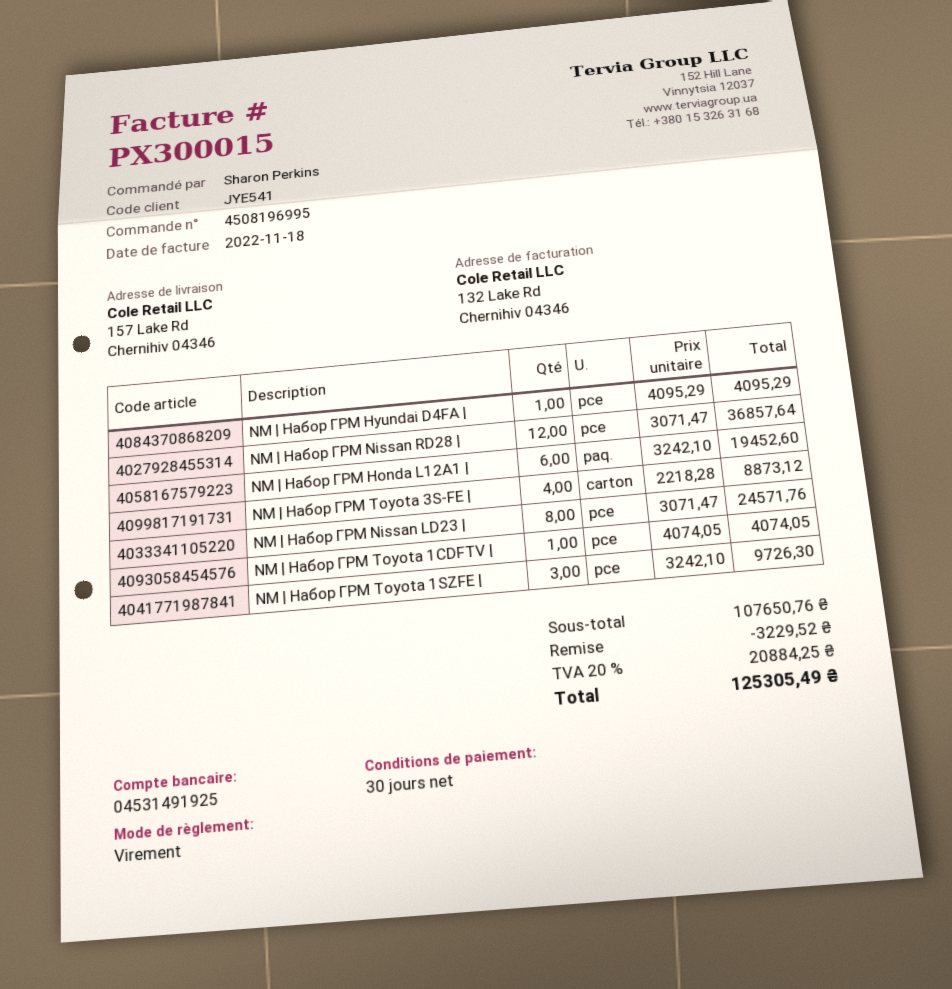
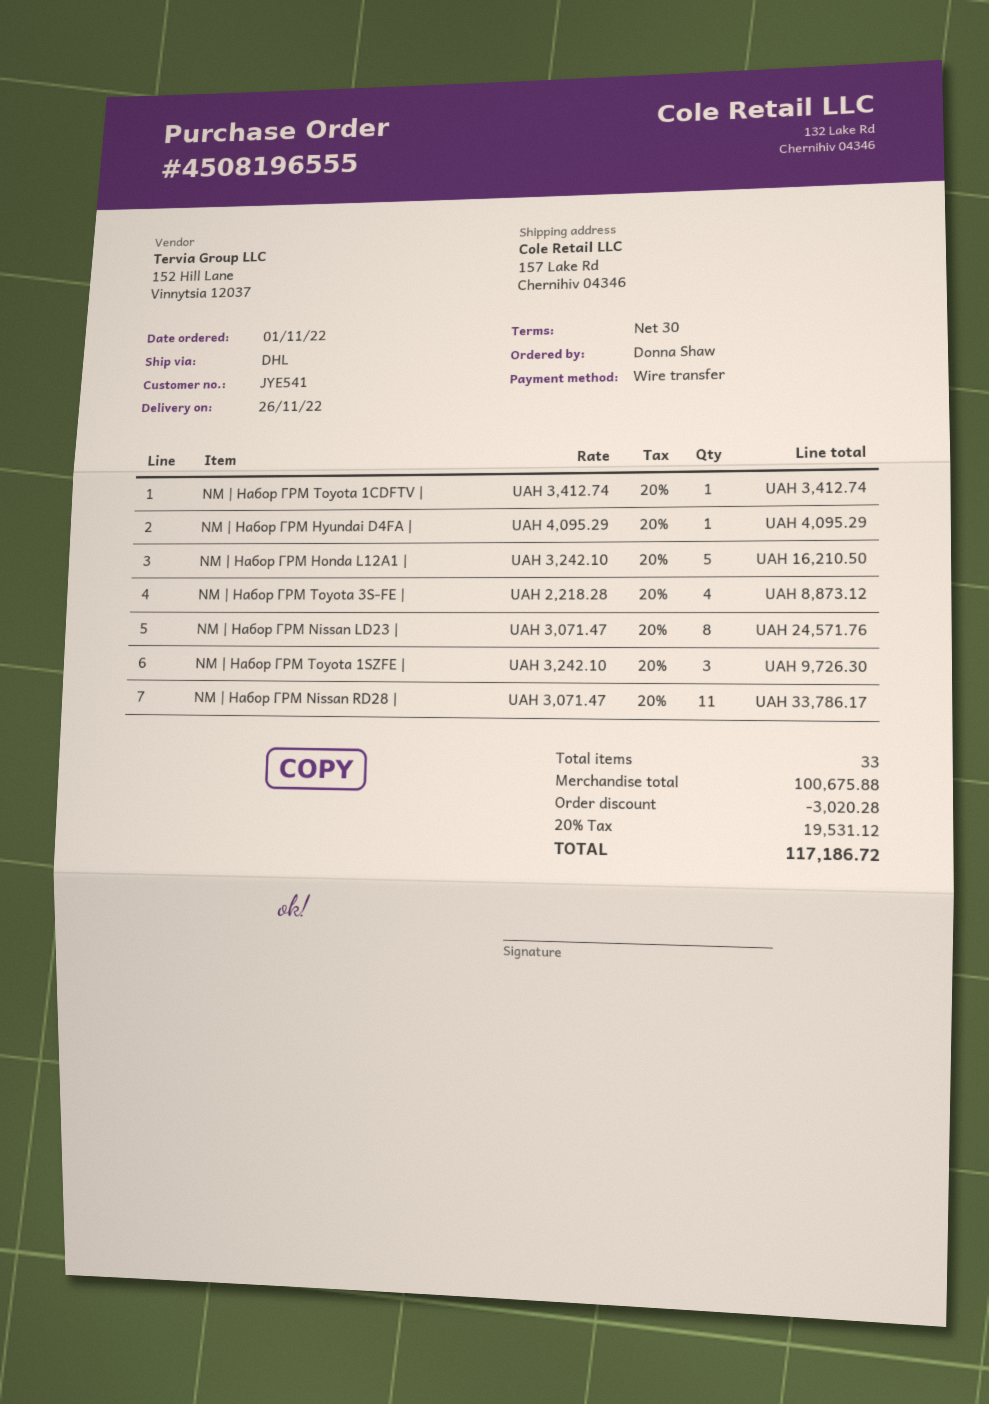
order number: 4508196995 -> 4508196555
ordered by: Sharon Perkins -> Donna Shaw
NM | Набор ГРМ Nissan RD28 |: 12 x 3071.47 = 36857.64 -> 11 x 3071.47 = 33786.17
NM | Набор ГРМ Honda L12A1 |: 6 x 3242.10 = 19452.60 -> 5 x 3242.10 = 16210.50
NM | Набор ГРМ Toyota 1CDFTV |: 1 x 4074.05 = 4074.05 -> 1 x 3412.74 = 3412.74
subtotal: 107650.76 -> 100675.88
discount: 3229.52 -> 3020.28
tax: 20% = 20884.25 -> 20% = 19531.12
total: 125305.49 -> 117186.72

